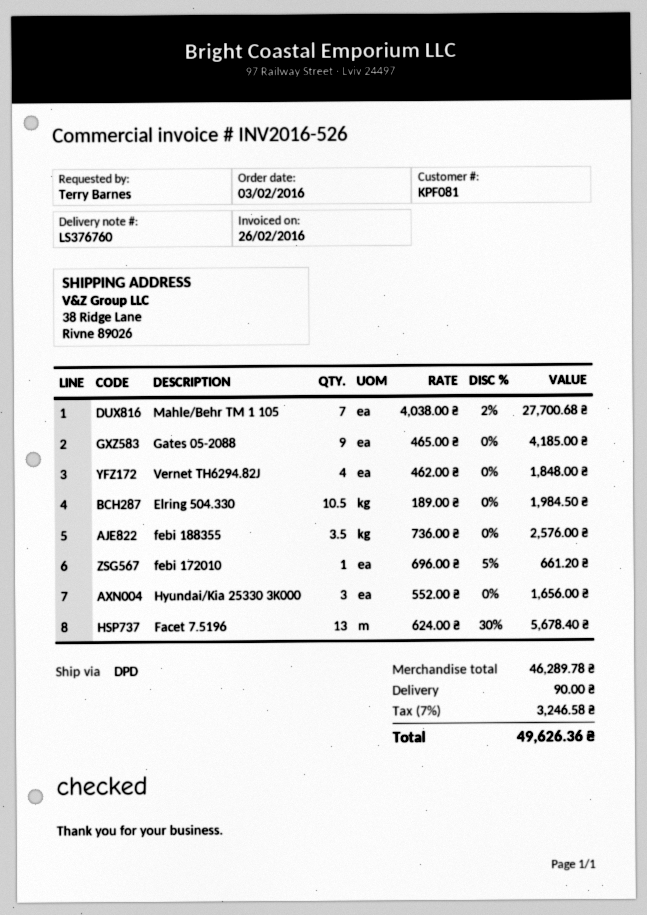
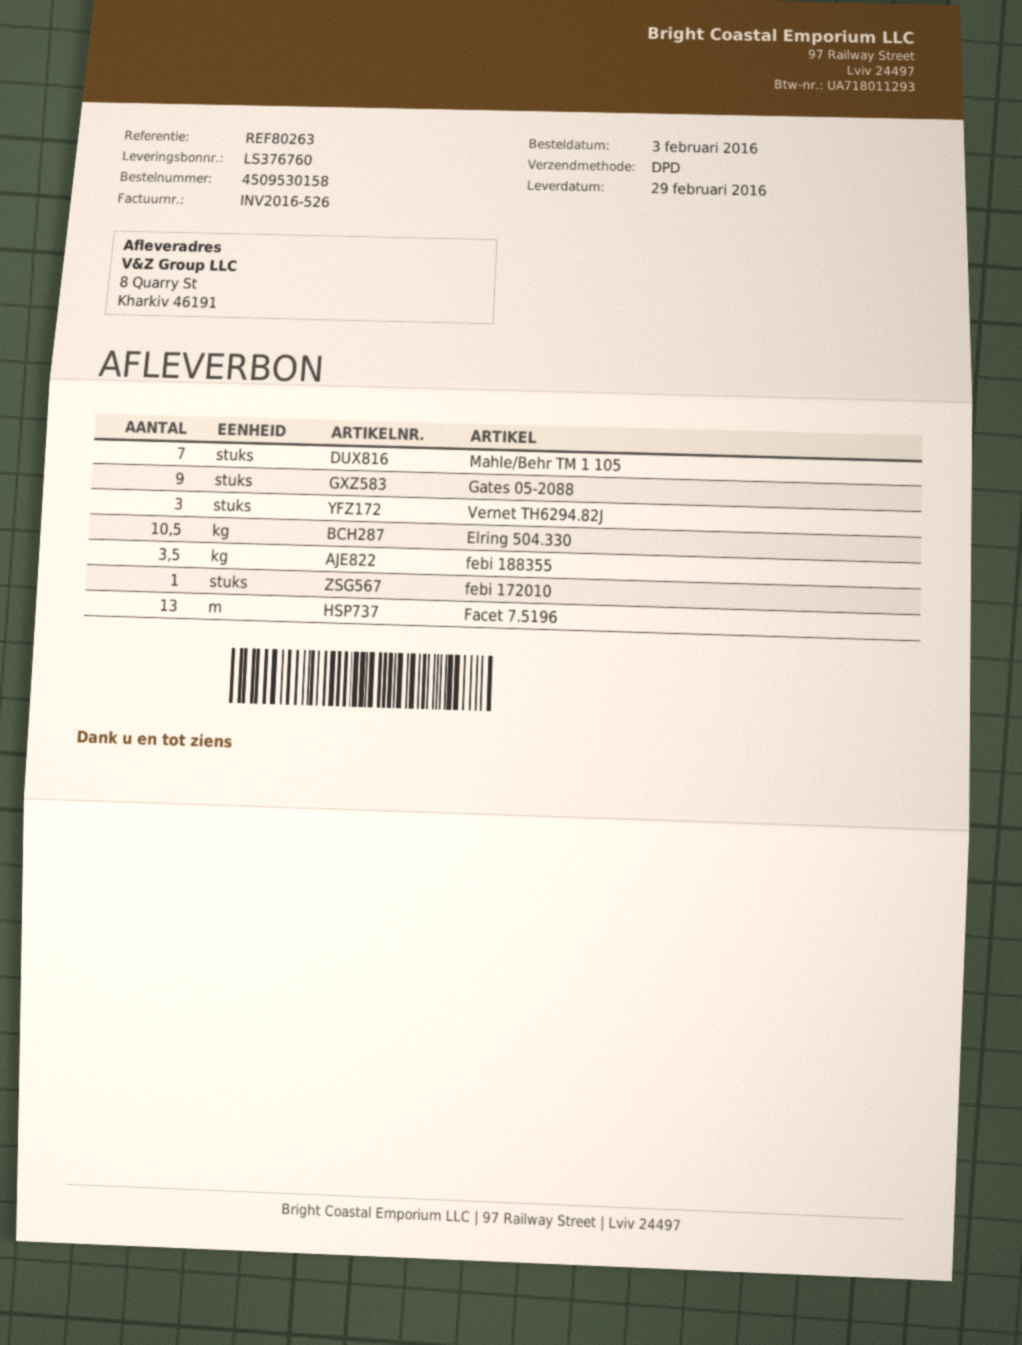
ship to: 38 Ridge Lane, Rivne 89026 -> 8 Quarry St, Kharkiv 46191
Vernet TH6294.82J: 4 -> 3
Hyundai/Kia 25330 3K000: 3 -> none

